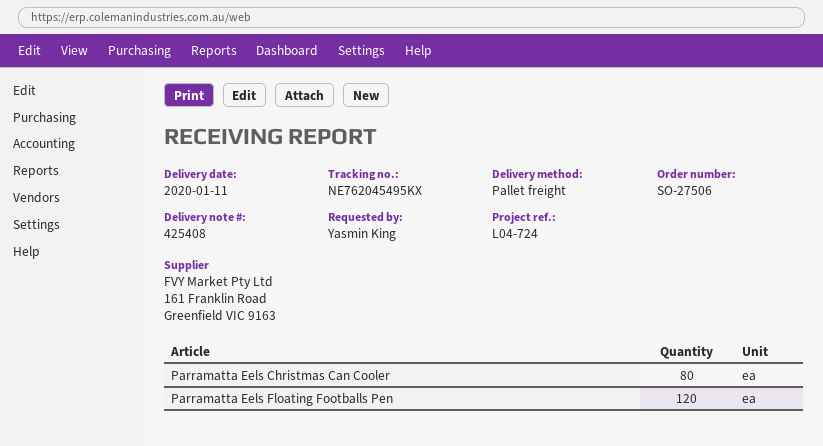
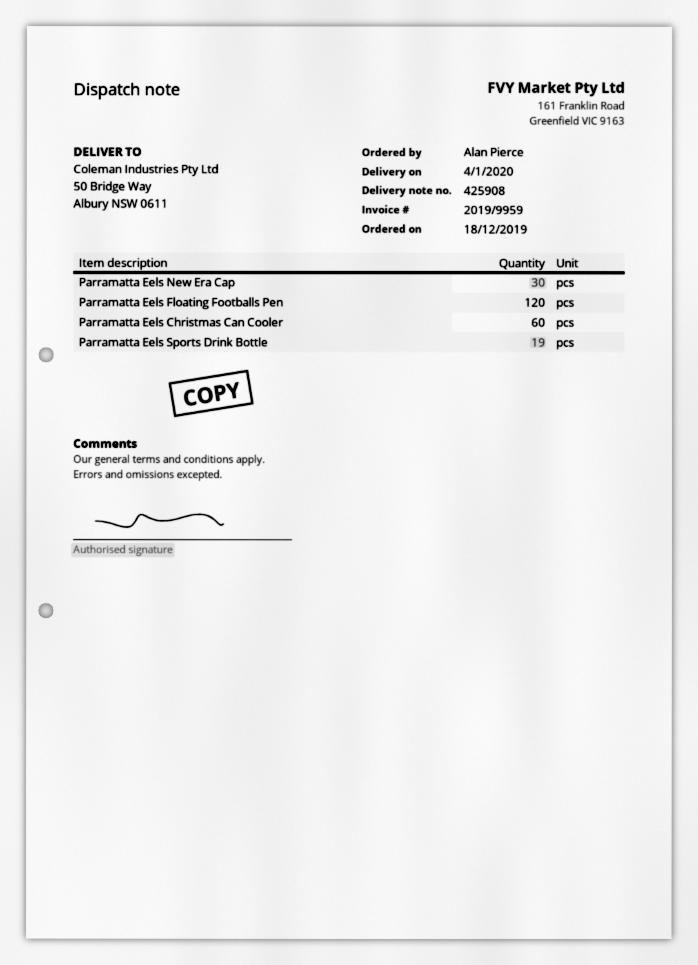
delivery note number: 425408 -> 425908
delivery date: 2020-01-11 -> 2020-01-04
ordered by: Yasmin King -> Alan Pierce
Parramatta Eels Christmas Can Cooler: 80 -> 60
Parramatta Eels New Era Cap: none -> 30
Parramatta Eels Sports Drink Bottle: none -> 19

